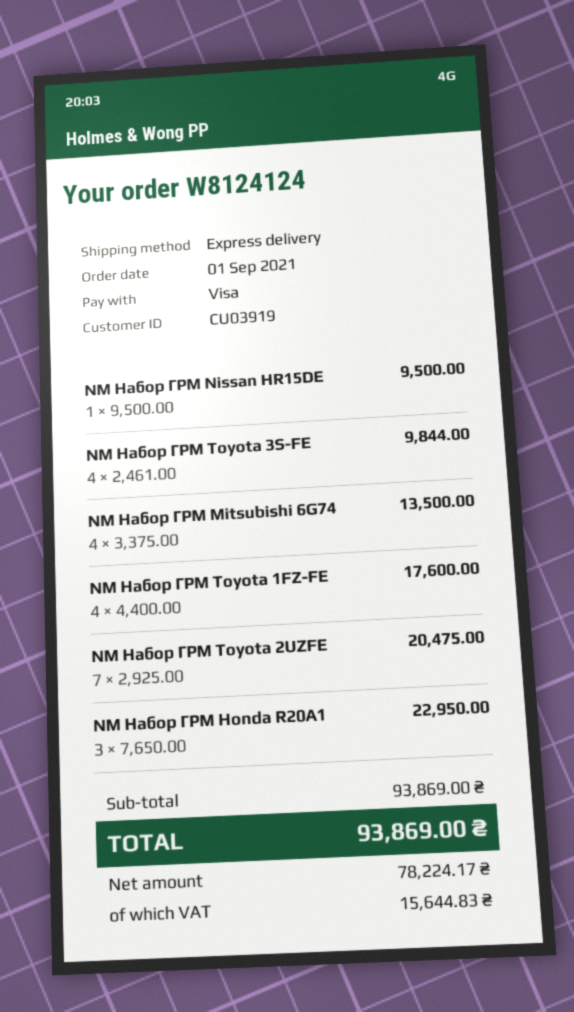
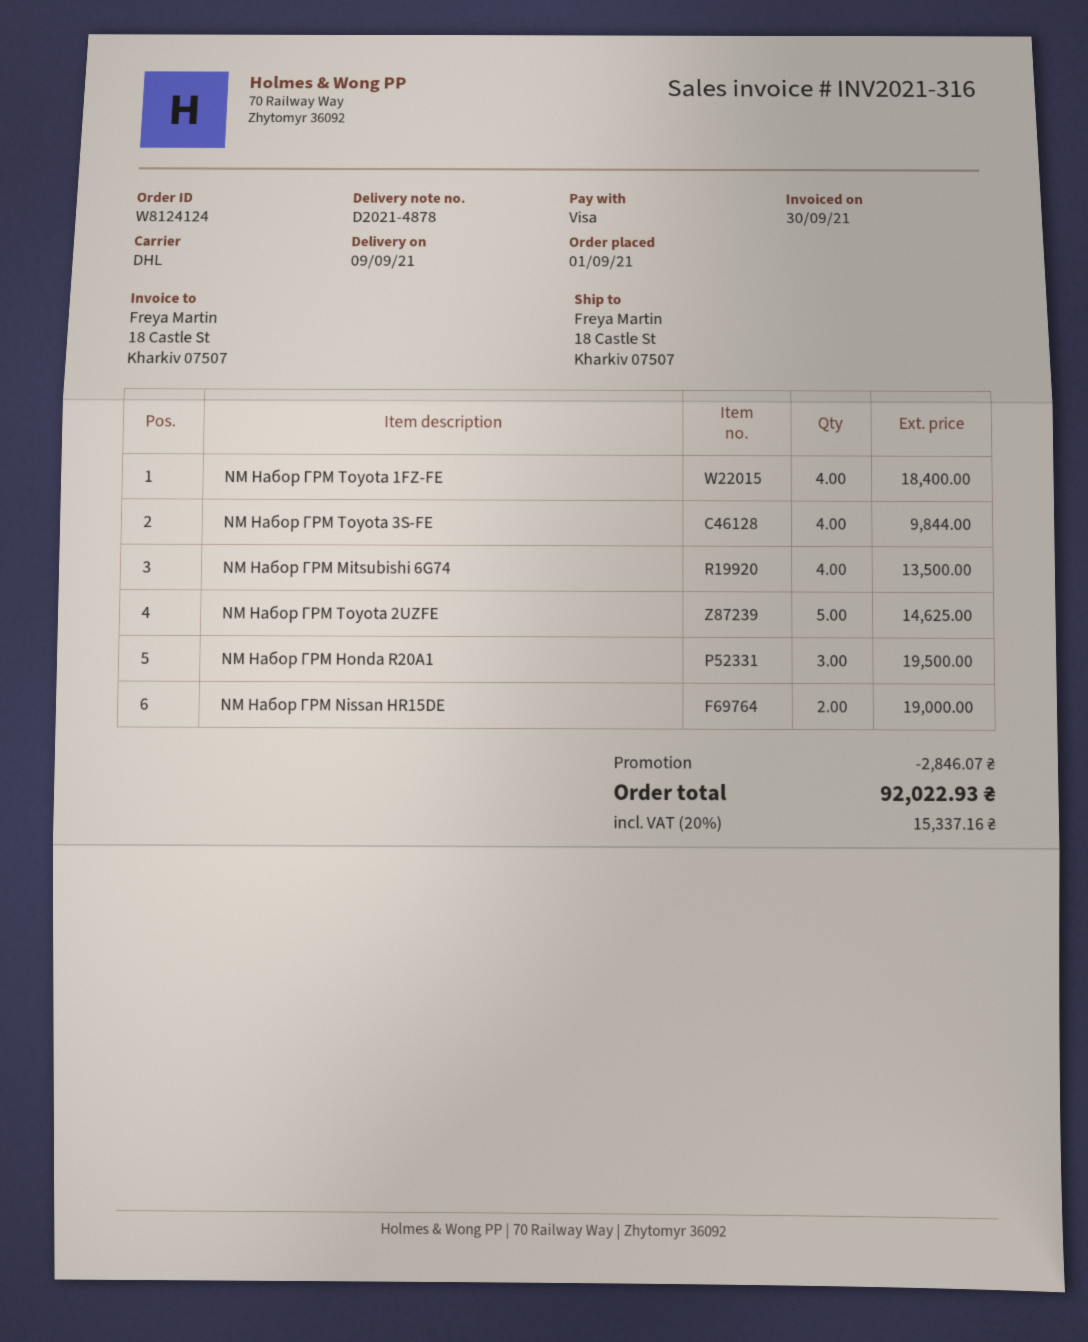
shipping method: express -> DHL
NM Набор ГРМ Nissan HR15DE: 1 for 9500.00 -> 2 for 19000.00
NM Набор ГРМ Toyota 1FZ-FE: 4 for 17600.00 -> 4 for 18400.00
NM Набор ГРМ Toyota 2UZFE: 7 for 20475.00 -> 5 for 14625.00
NM Набор ГРМ Honda R20A1: 3 for 22950.00 -> 3 for 19500.00
discount: none -> 2846.07
tax: 15644.83 -> 15337.16
total: 93869.00 -> 92022.93

